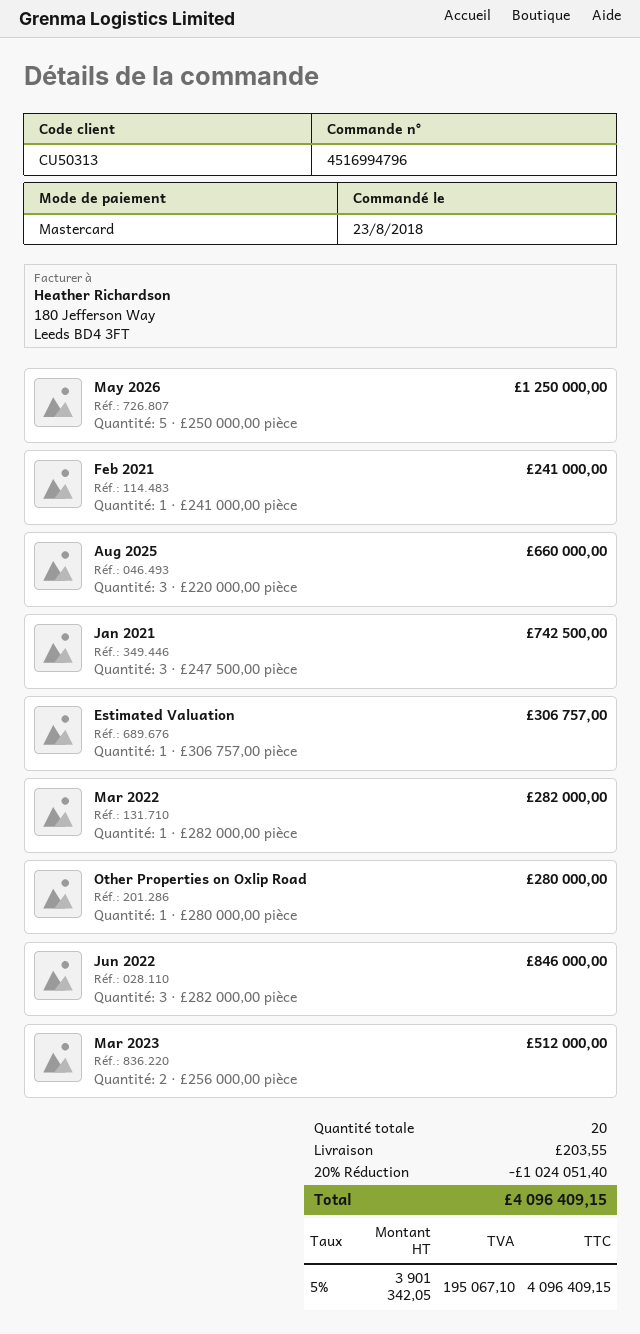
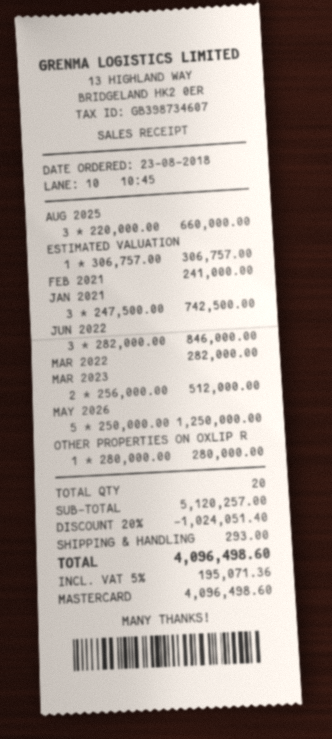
shipping: 203.55 -> 293.00
tax: 5% = 195067.10 -> 5% = 195071.36
total: 4096409.15 -> 4096498.60

